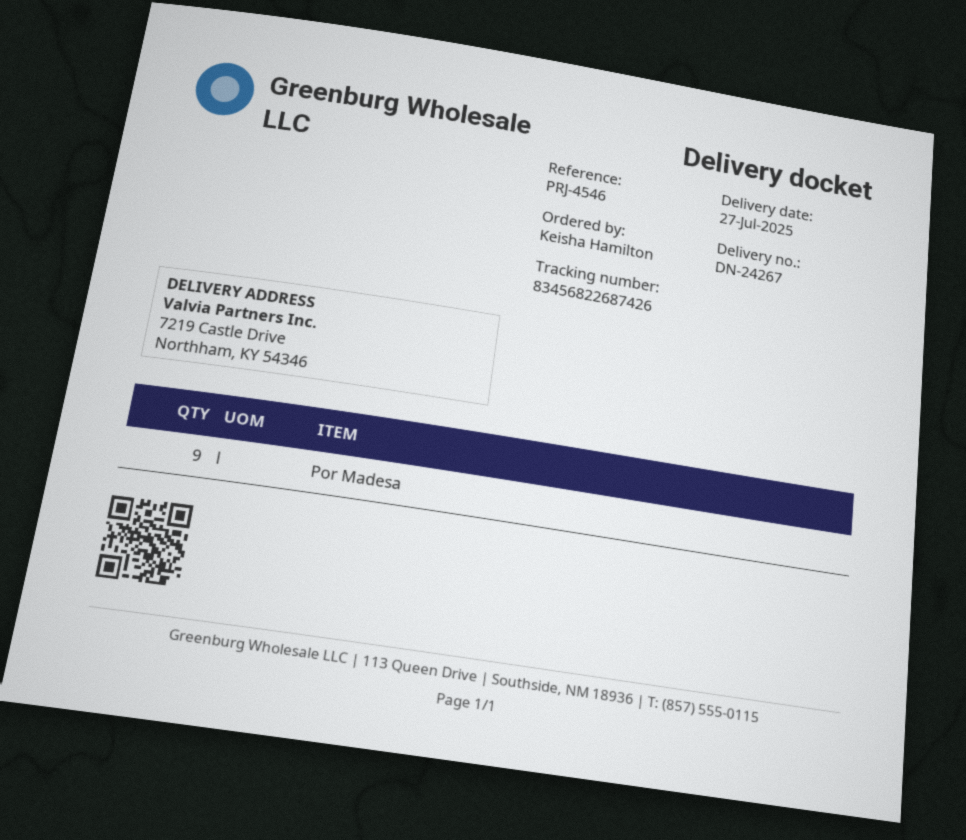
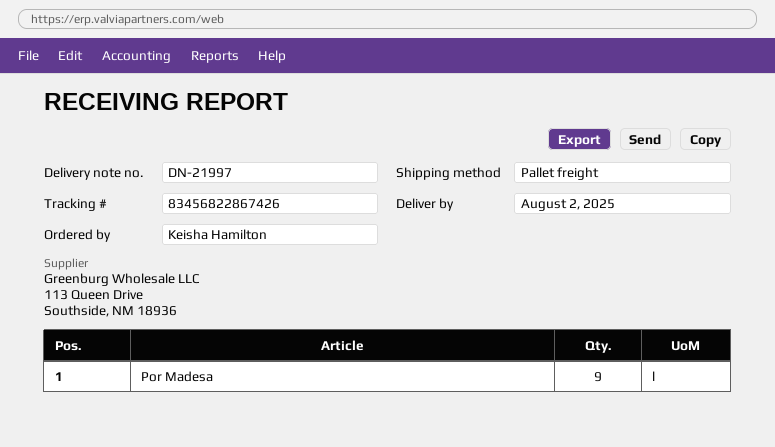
delivery note number: DN-24267 -> DN-21997
delivery date: 2025-07-27 -> 2025-08-02
tracking number: 83456822687426 -> 83456822867426

